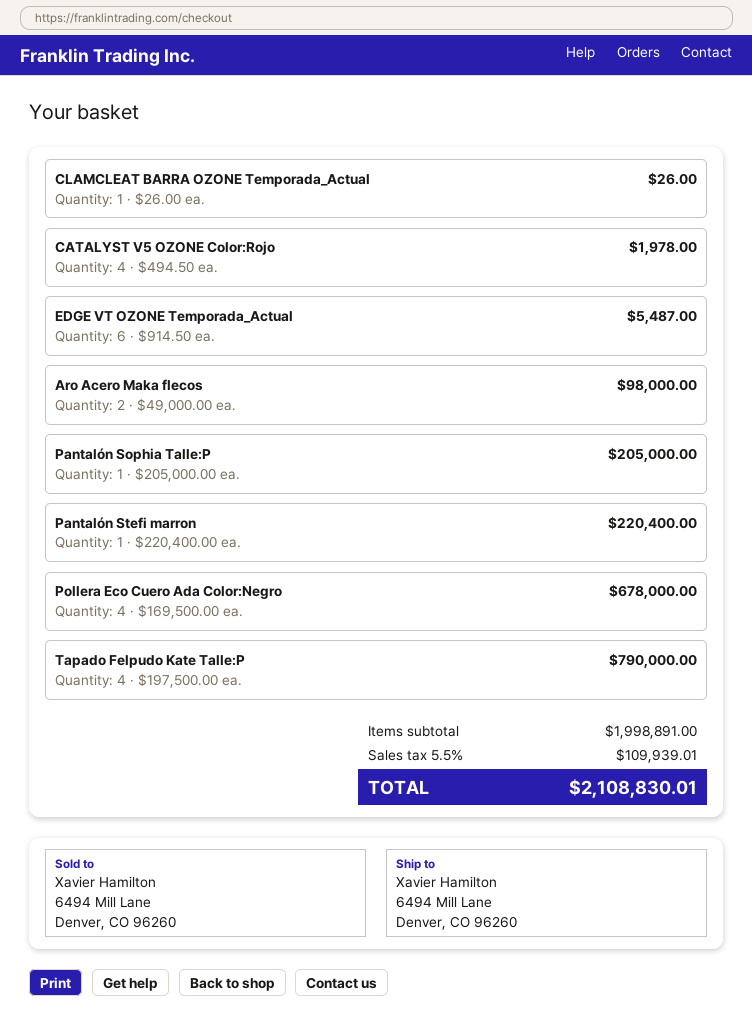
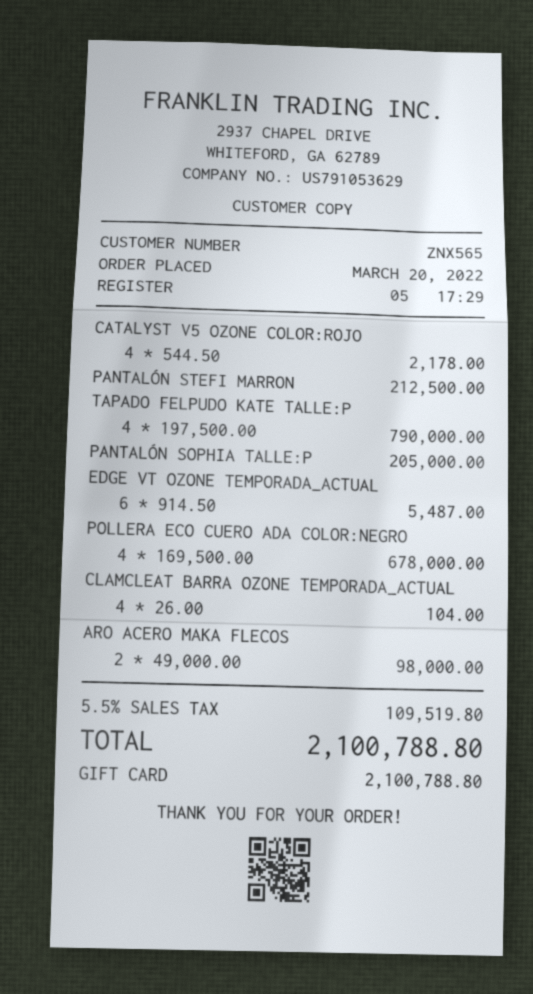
CLAMCLEAT BARRA OZONE Temporada_Actual: 1 x 26.00 = 26.00 -> 4 x 26.00 = 104.00
CATALYST V5 OZONE Color:Rojo: 4 x 494.50 = 1978.00 -> 4 x 544.50 = 2178.00
Pantalón Stefi marron: 1 x 220400.00 = 220400.00 -> 1 x 212500.00 = 212500.00
tax: 5.5% = 109939.01 -> 5.5% = 109519.80
total: 2108830.01 -> 2100788.80

